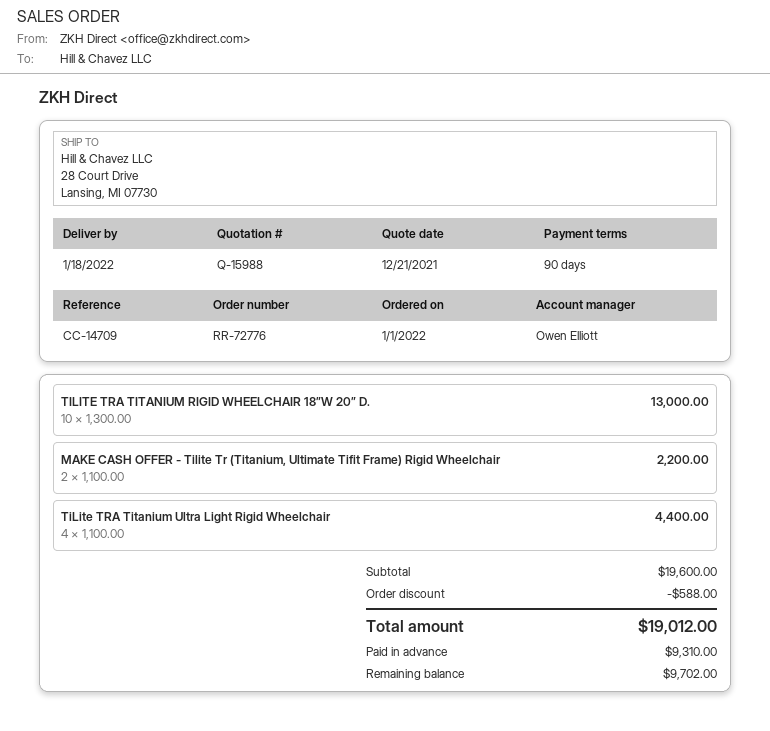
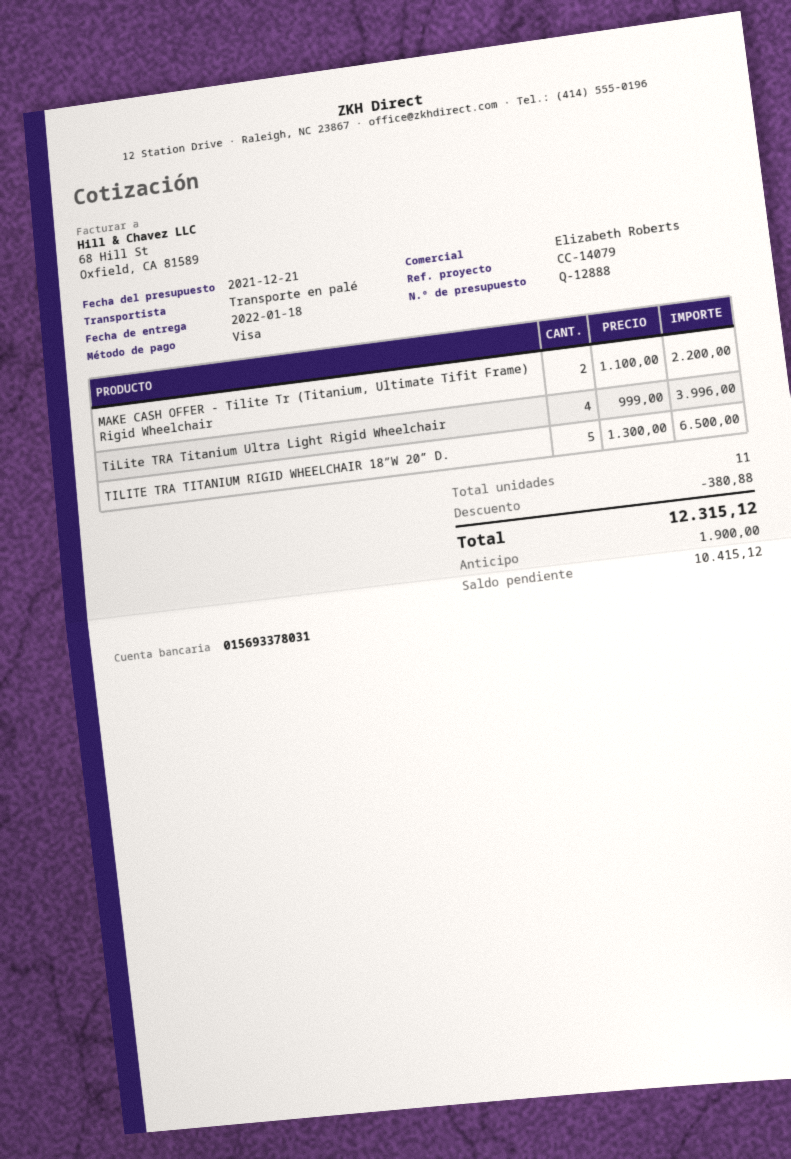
quote number: Q-15988 -> Q-12888
reference: CC-14709 -> CC-14079
sales rep: Owen Elliott -> Elizabeth Roberts
TILITE TRA TITANIUM RIGID WHEELCHAIR 18”W 20” D.: 10 x 1300.00 = 13000.00 -> 5 x 1300.00 = 6500.00
TiLite TRA Titanium Ultra Light Rigid Wheelchair: 4 x 1100.00 = 4400.00 -> 4 x 999.00 = 3996.00
discount: 588.00 -> 380.88
total: 19012.00 -> 12315.12
deposit: 9310.00 -> 1900.00
balance: 9702.00 -> 10415.12

